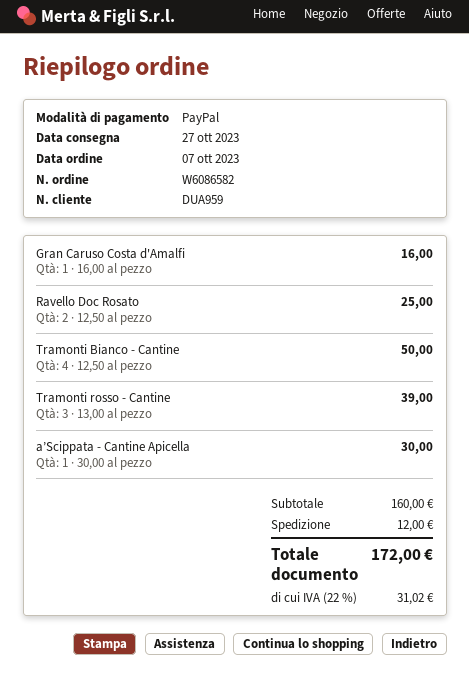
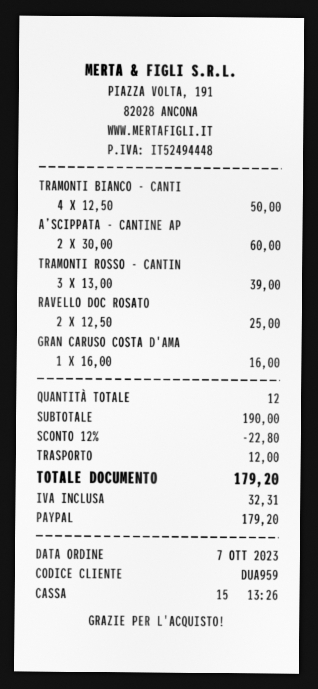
a’Scippata - Cantine Apicella: 1 x 30.00 = 30.00 -> 2 x 30.00 = 60.00
subtotal: 160.00 -> 190.00
discount: none -> 12% = 22.80
tax: 31.02 -> 32.31
total: 172.00 -> 179.20

